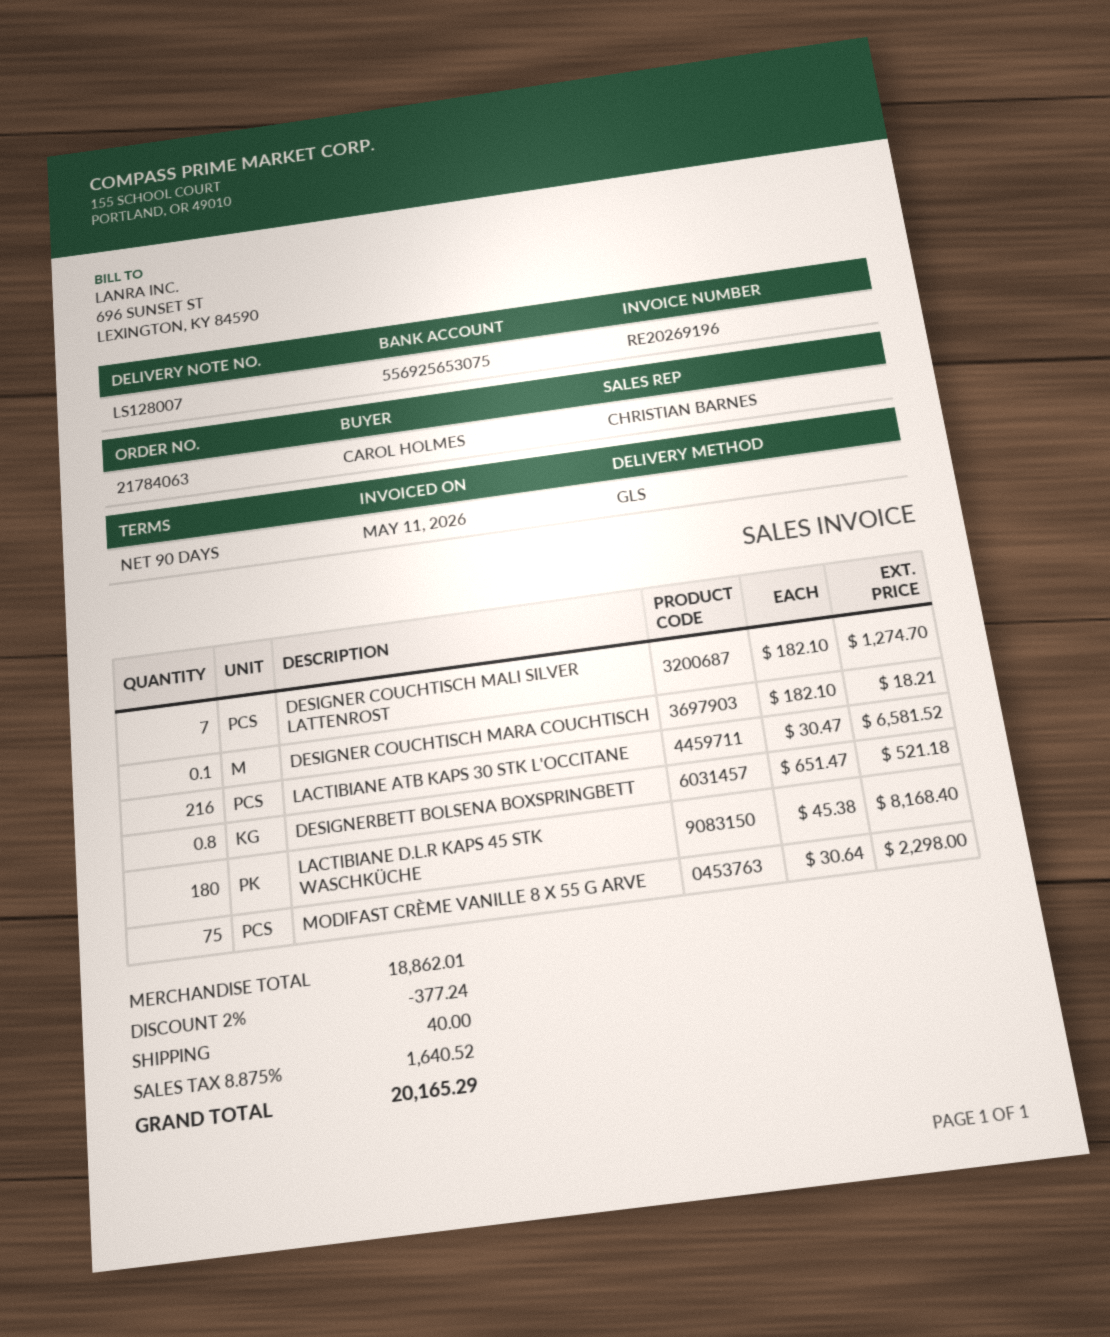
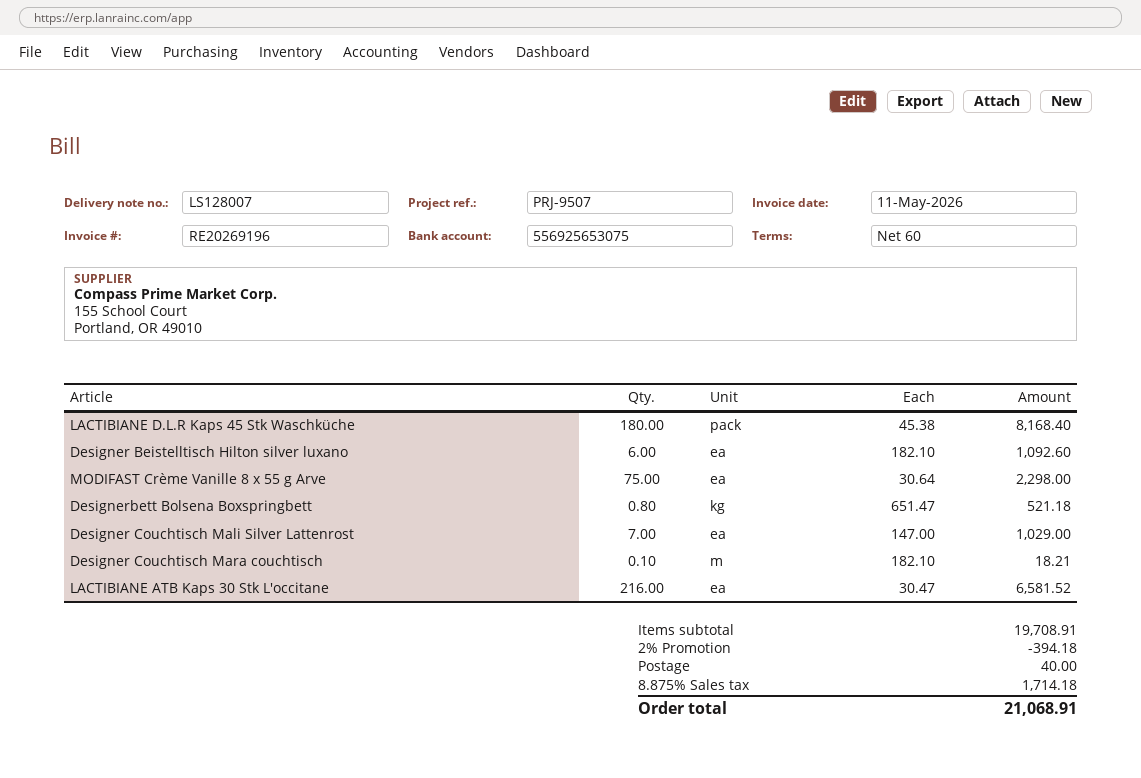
payment terms: 90 days -> 60 days
DESIGNER COUCHTISCH MALI SILVER LATTENROST: 7 x 182.10 = 1274.70 -> 7 x 147.00 = 1029.00
Designer Beistelltisch Hilton silver luxano: none -> 6 x 182.10 = 1092.60
subtotal: 18862.01 -> 19708.91
discount: 2% = 377.24 -> 2% = 394.18
tax: 8.875% = 1640.52 -> 8.875% = 1714.18
total: 20165.29 -> 21068.91

